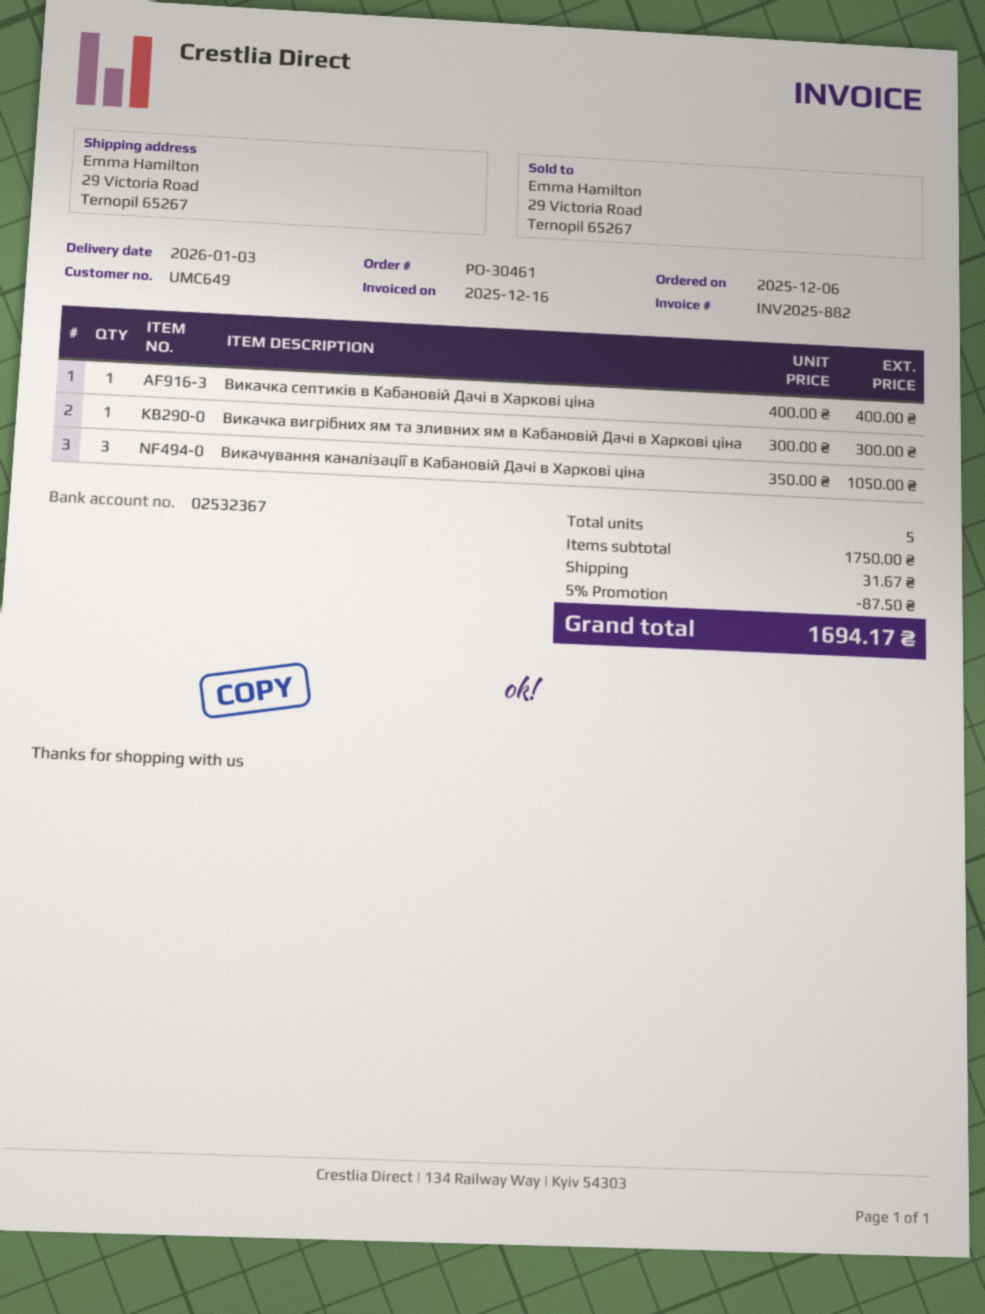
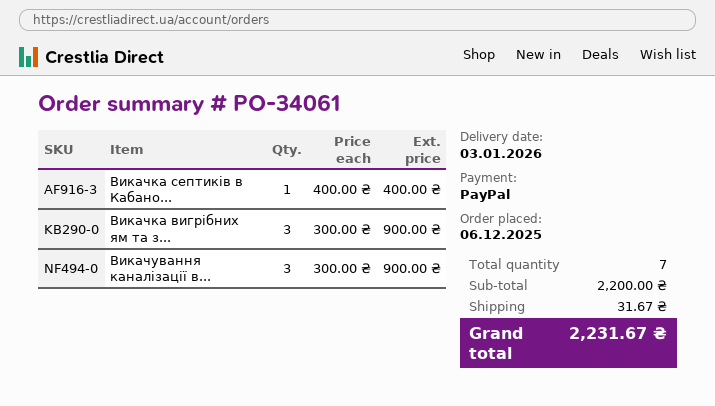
order number: PO-30461 -> PO-34061
Викачка вигрібних ям та зливних ям в Кабановій Дачі в Харкові ціна: 1 x 300.00 = 300.00 -> 3 x 300.00 = 900.00
Викачування каналізації в Кабановій Дачі в Харкові ціна: 3 x 350.00 = 1050.00 -> 3 x 300.00 = 900.00
total quantity: 5 -> 7
subtotal: 1750.00 -> 2200.00
discount: 5% = 87.50 -> none
total: 1694.17 -> 2231.67

